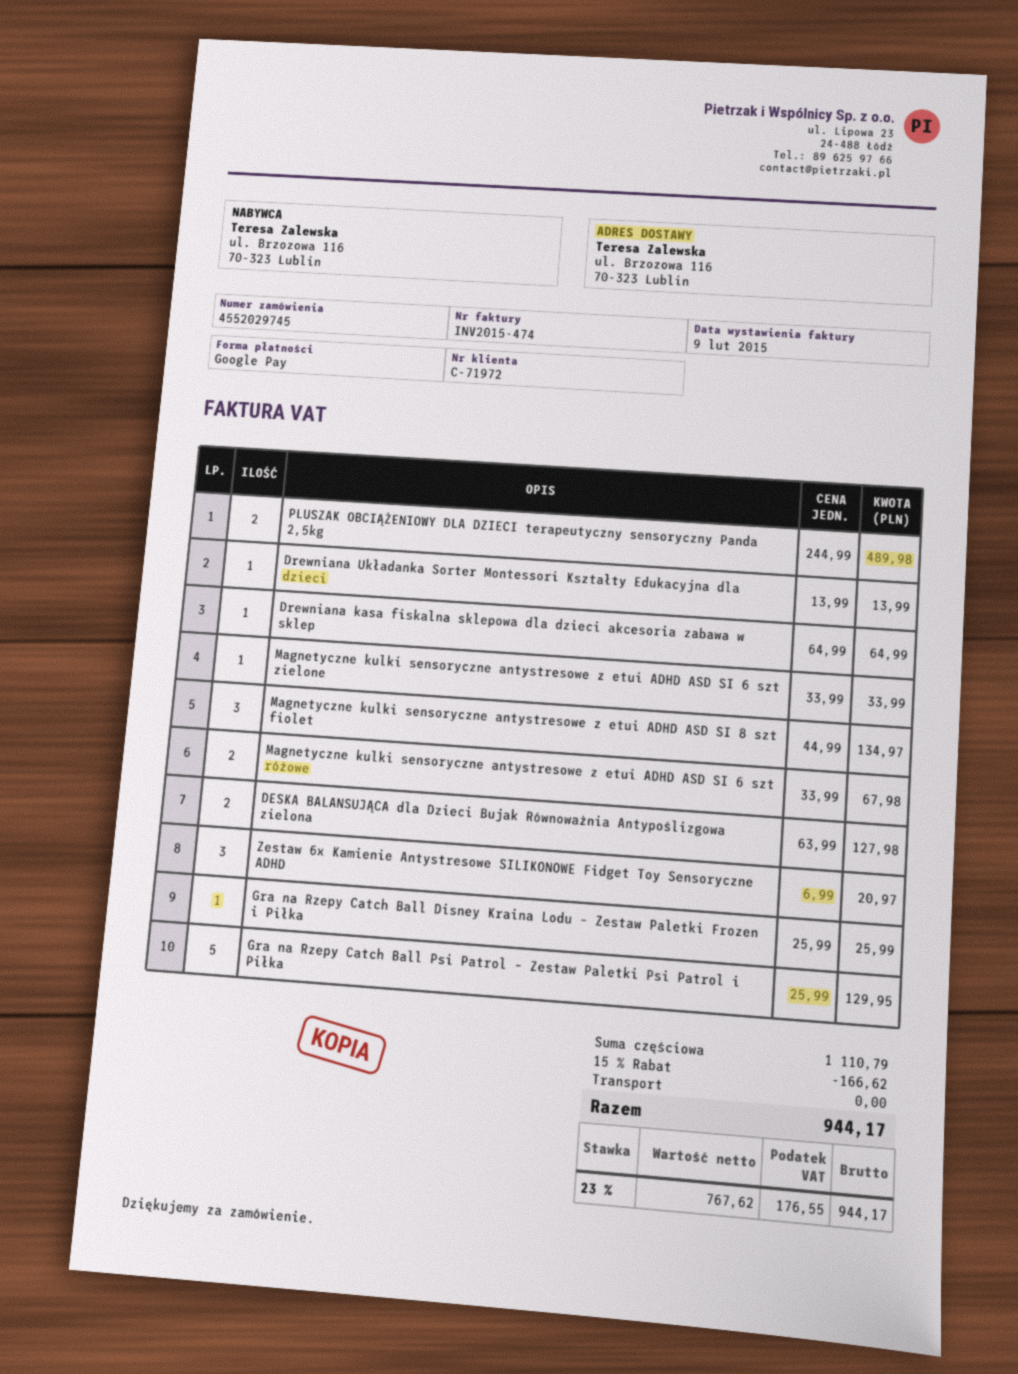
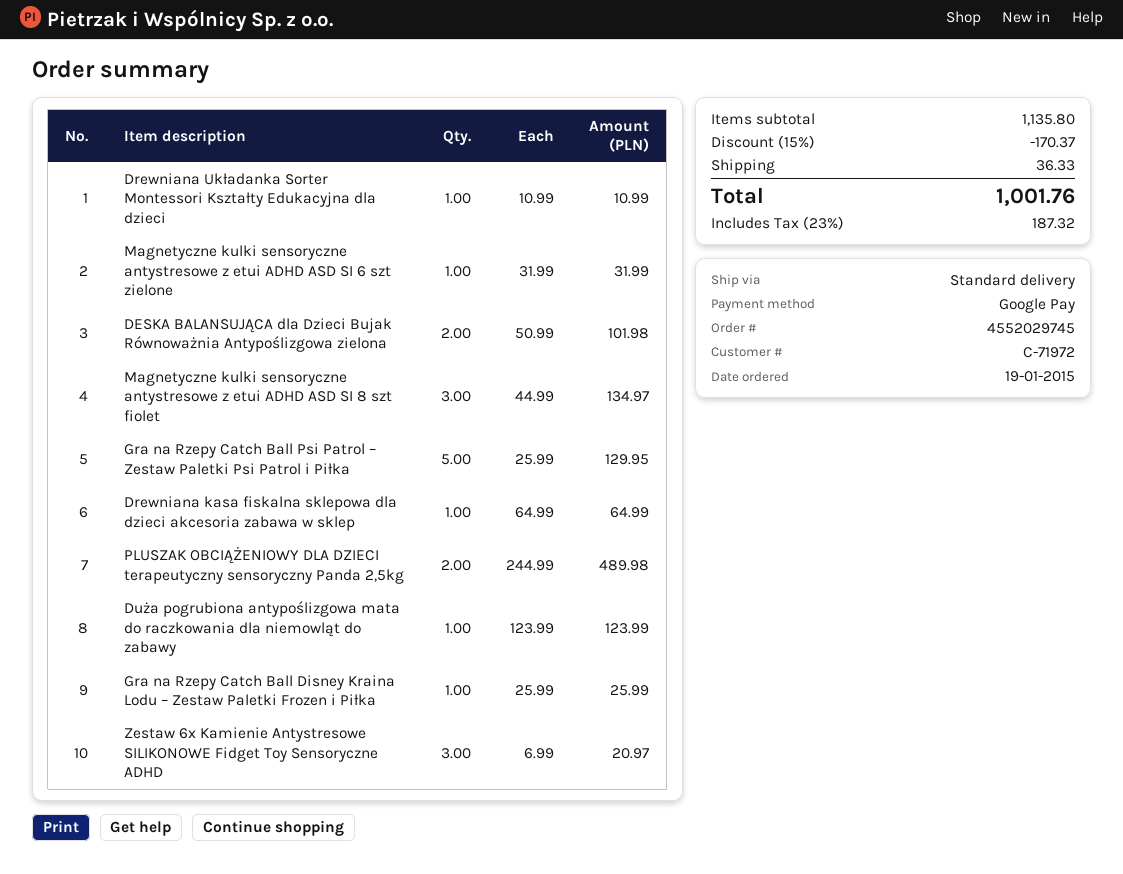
Drewniana Układanka Sorter Montessori Kształty Edukacyjna dla dzieci: 1 x 13.99 = 13.99 -> 1 x 10.99 = 10.99
Magnetyczne kulki sensoryczne antystresowe z etui ADHD ASD SI 6 szt zielone: 1 x 33.99 = 33.99 -> 1 x 31.99 = 31.99
Magnetyczne kulki sensoryczne antystresowe z etui ADHD ASD SI 6 szt różowe: 2 x 33.99 = 67.98 -> none
DESKA BALANSUJĄCA dla Dzieci Bujak Równoważnia Antypoślizgowa zielona: 2 x 63.99 = 127.98 -> 2 x 50.99 = 101.98
Duża pogrubiona antypoślizgowa mata do raczkowania dla niemowląt do zabawy: none -> 1 x 123.99 = 123.99
subtotal: 1110.79 -> 1135.80
discount: 15% = 166.62 -> 15% = 170.37
shipping: 0.00 -> 36.33
tax: 23% = 176.55 -> 23% = 187.32
total: 944.17 -> 1001.76

